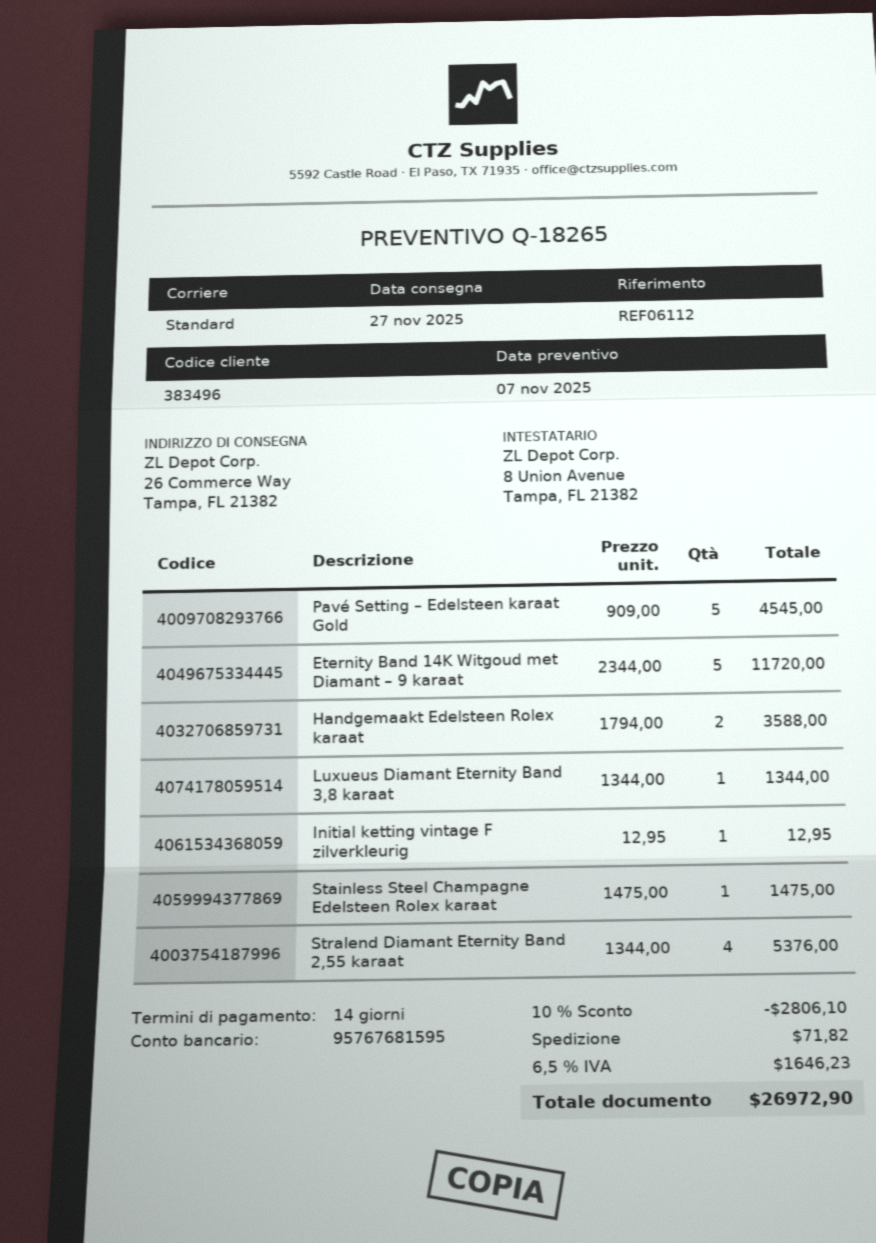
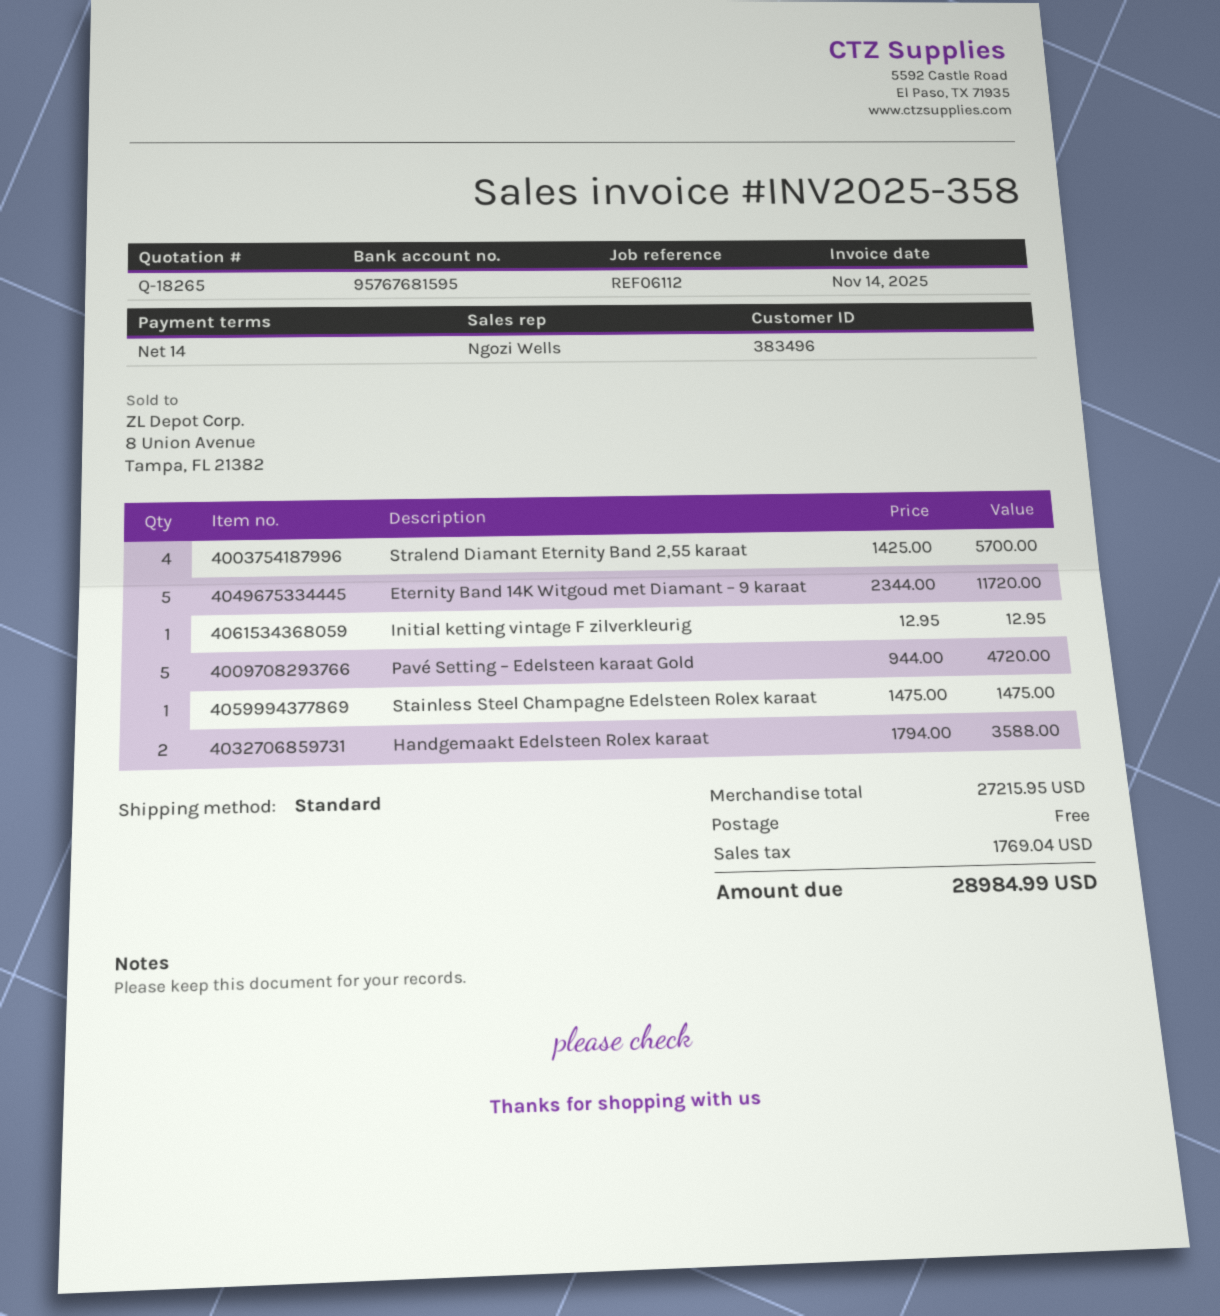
Pavé Setting – Edelsteen karaat Gold: 5 x 909.00 = 4545.00 -> 5 x 944.00 = 4720.00
Luxueus Diamant Eternity Band 3,8 karaat: 1 x 1344.00 = 1344.00 -> none
Stralend Diamant Eternity Band 2,55 karaat: 4 x 1344.00 = 5376.00 -> 4 x 1425.00 = 5700.00
discount: 10% = 2806.10 -> none
shipping: 71.82 -> 0.00
tax: 1646.23 -> 1769.04
total: 26972.90 -> 28984.99

